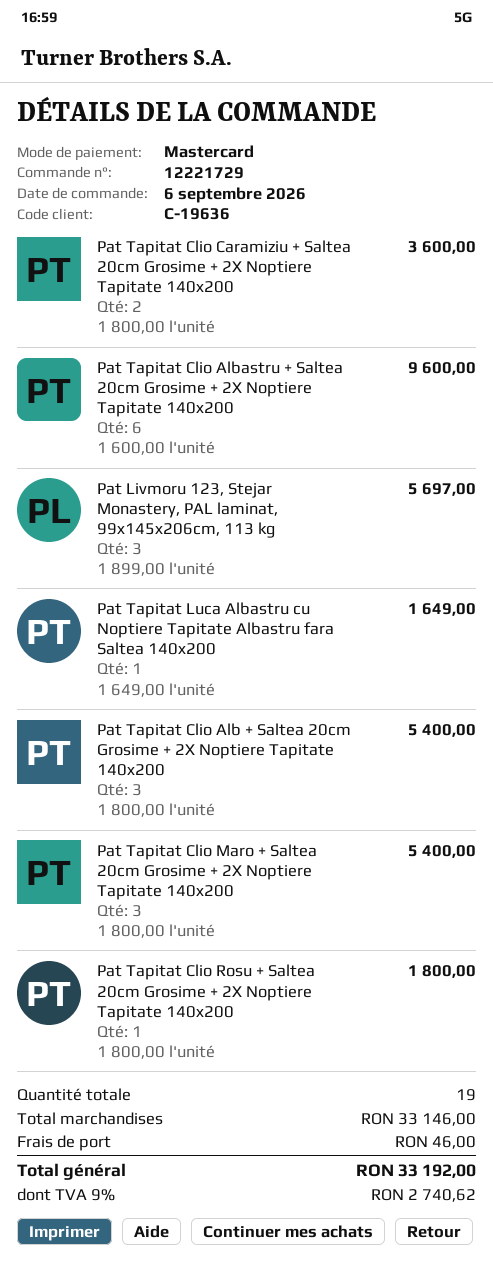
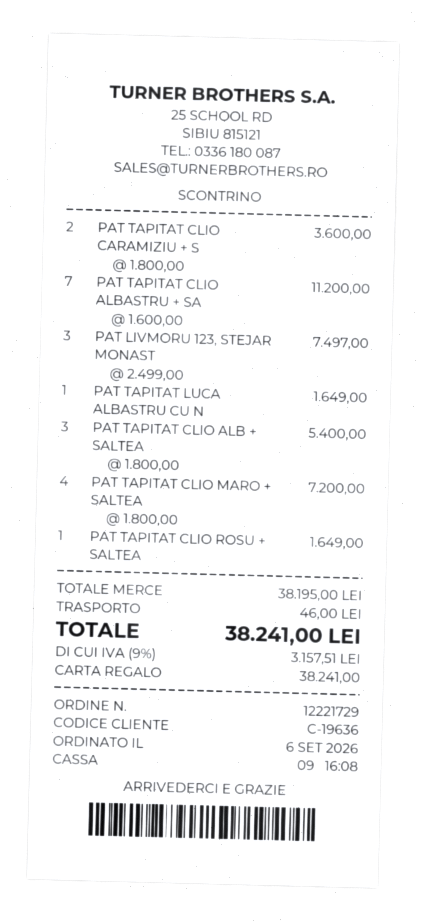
payment method: Mastercard -> gift card
Pat Tapitat Clio Albastru + Saltea 20cm Grosime + 2X Noptiere Tapitate 140x200: 6 x 1600.00 = 9600.00 -> 7 x 1600.00 = 11200.00
Pat Livmoru 123, Stejar Monastery, PAL laminat, 99x145x206cm, 113 kg: 3 x 1899.00 = 5697.00 -> 3 x 2499.00 = 7497.00
Pat Tapitat Clio Maro + Saltea 20cm Grosime + 2X Noptiere Tapitate 140x200: 3 x 1800.00 = 5400.00 -> 4 x 1800.00 = 7200.00
Pat Tapitat Clio Rosu + Saltea 20cm Grosime + 2X Noptiere Tapitate 140x200: 1 x 1800.00 = 1800.00 -> 1 x 1649.00 = 1649.00
subtotal: 33146.00 -> 38195.00
tax: 9% = 2740.62 -> 9% = 3157.51
total: 33192.00 -> 38241.00

